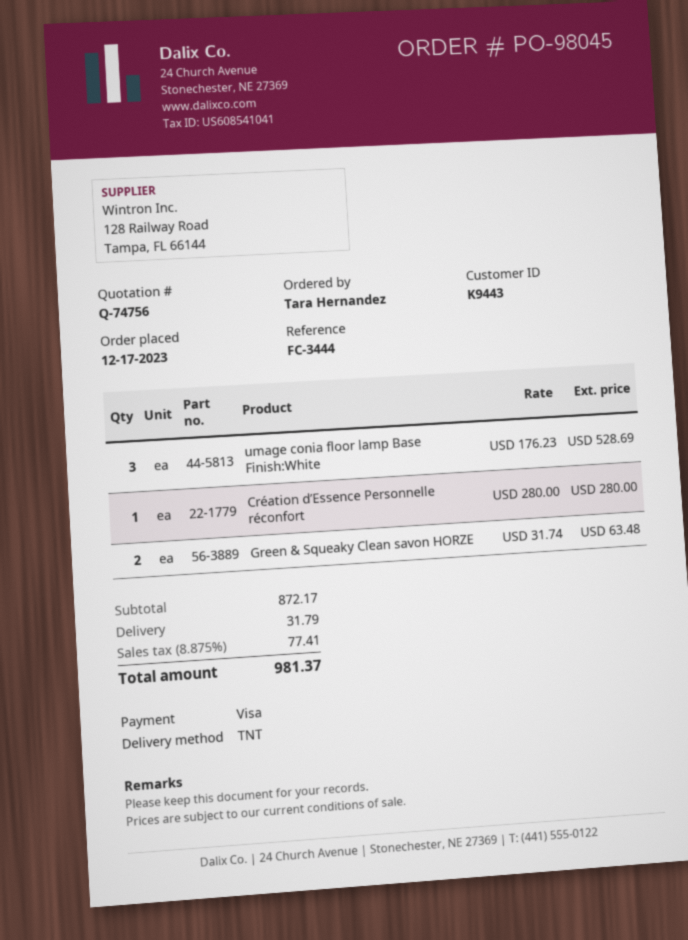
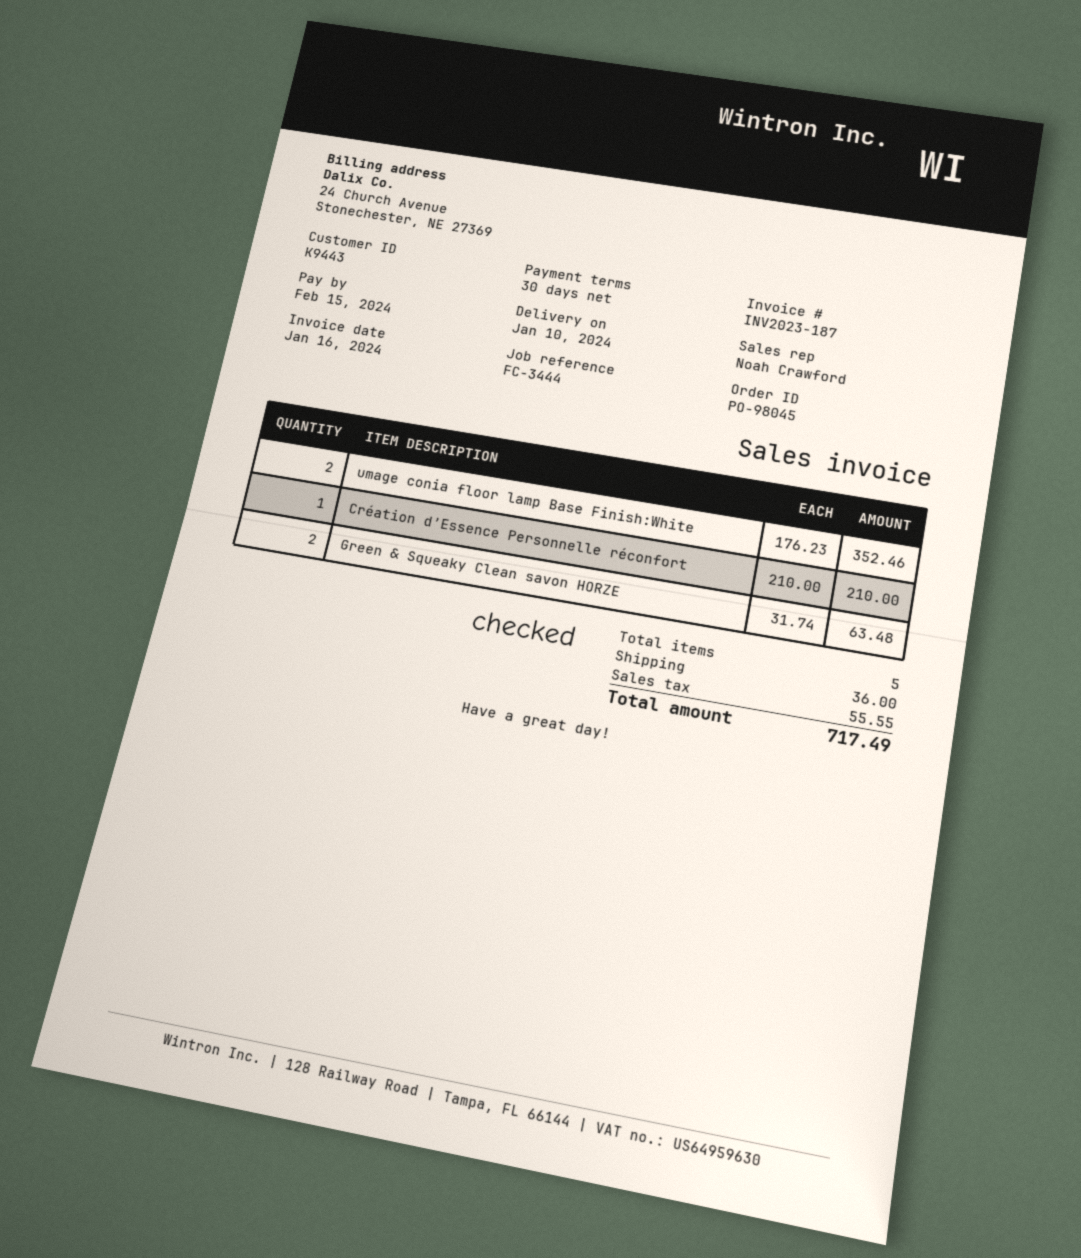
umage conia floor lamp Base Finish:White: 3 x 176.23 = 528.69 -> 2 x 176.23 = 352.46
Création d’Essence Personnelle réconfort: 1 x 280.00 = 280.00 -> 1 x 210.00 = 210.00
shipping: 31.79 -> 36.00
tax: 77.41 -> 55.55
total: 981.37 -> 717.49

